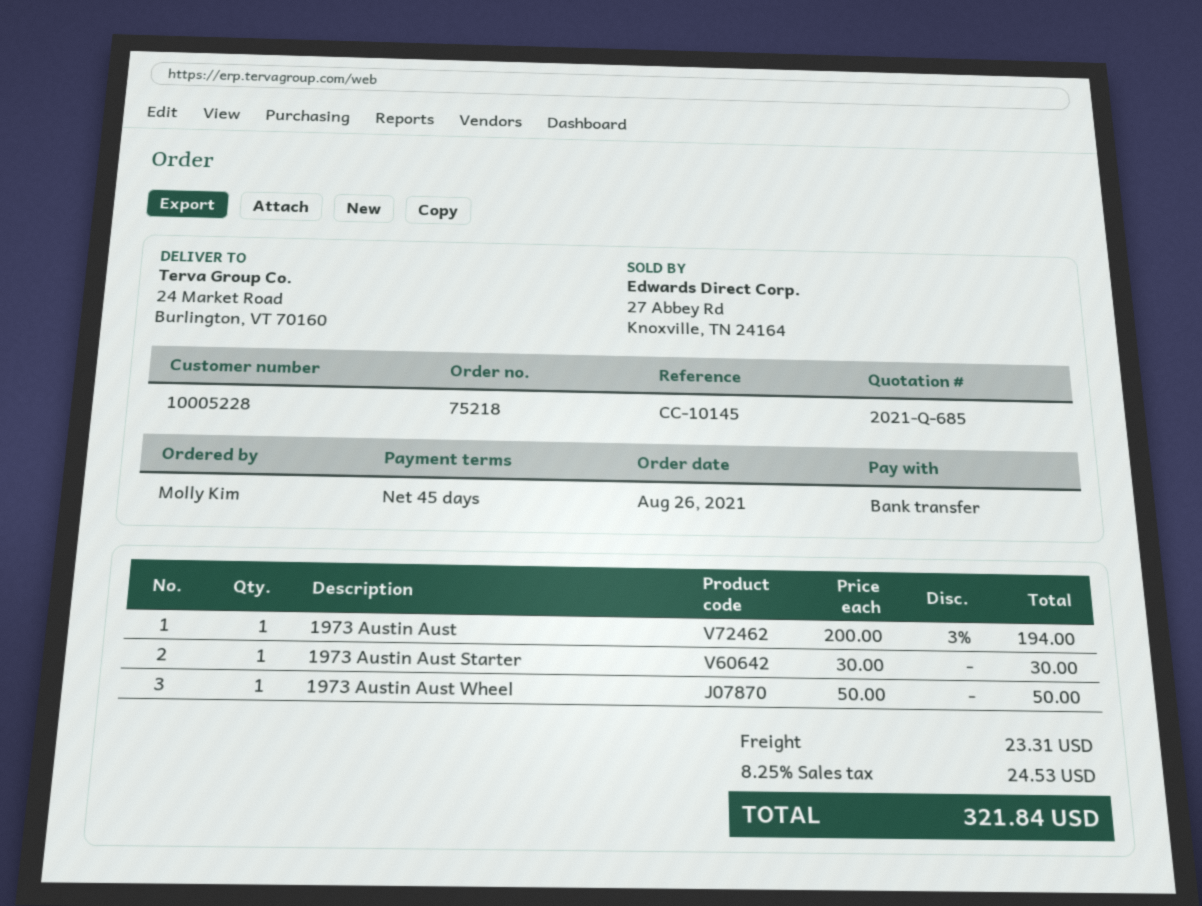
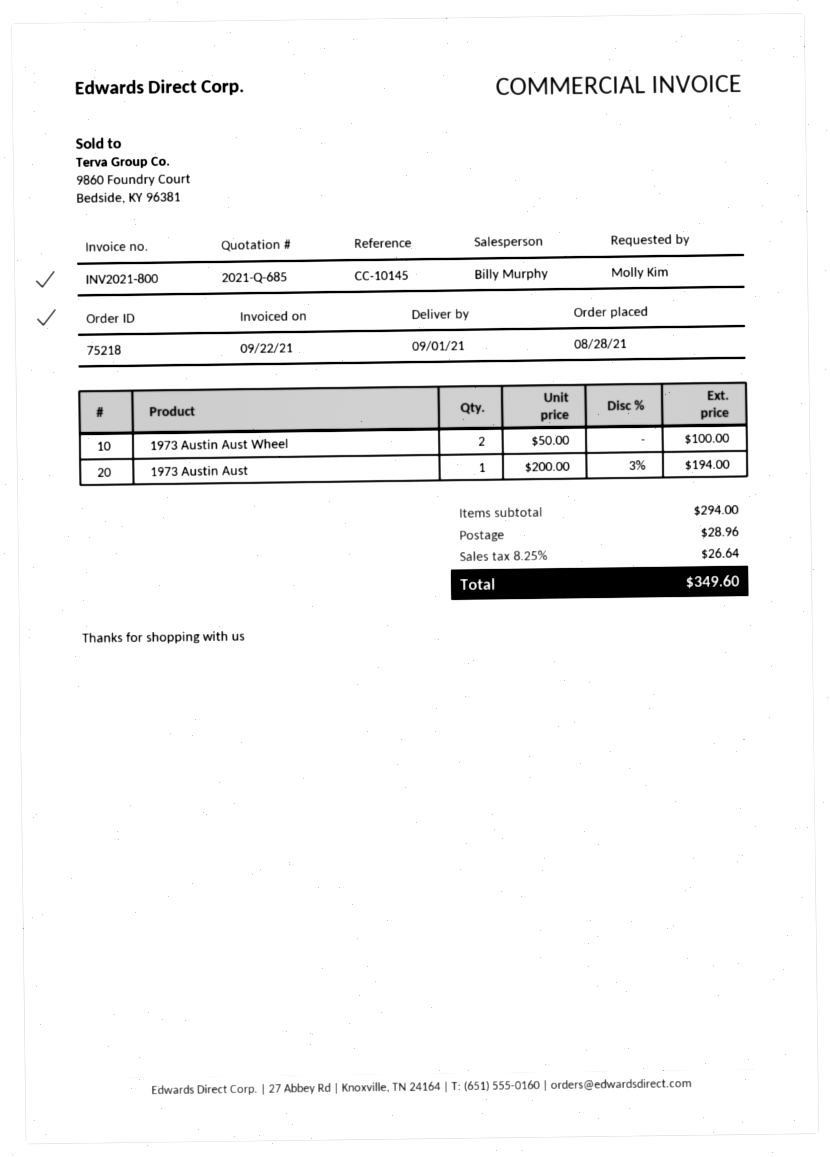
order date: 2021-08-26 -> 2021-08-28
1973 Austin Aust Starter: 1 x 30.00 = 30.00 -> none
1973 Austin Aust Wheel: 1 x 50.00 = 50.00 -> 2 x 50.00 = 100.00
shipping: 23.31 -> 28.96
tax: 8.25% = 24.53 -> 8.25% = 26.64
total: 321.84 -> 349.60

